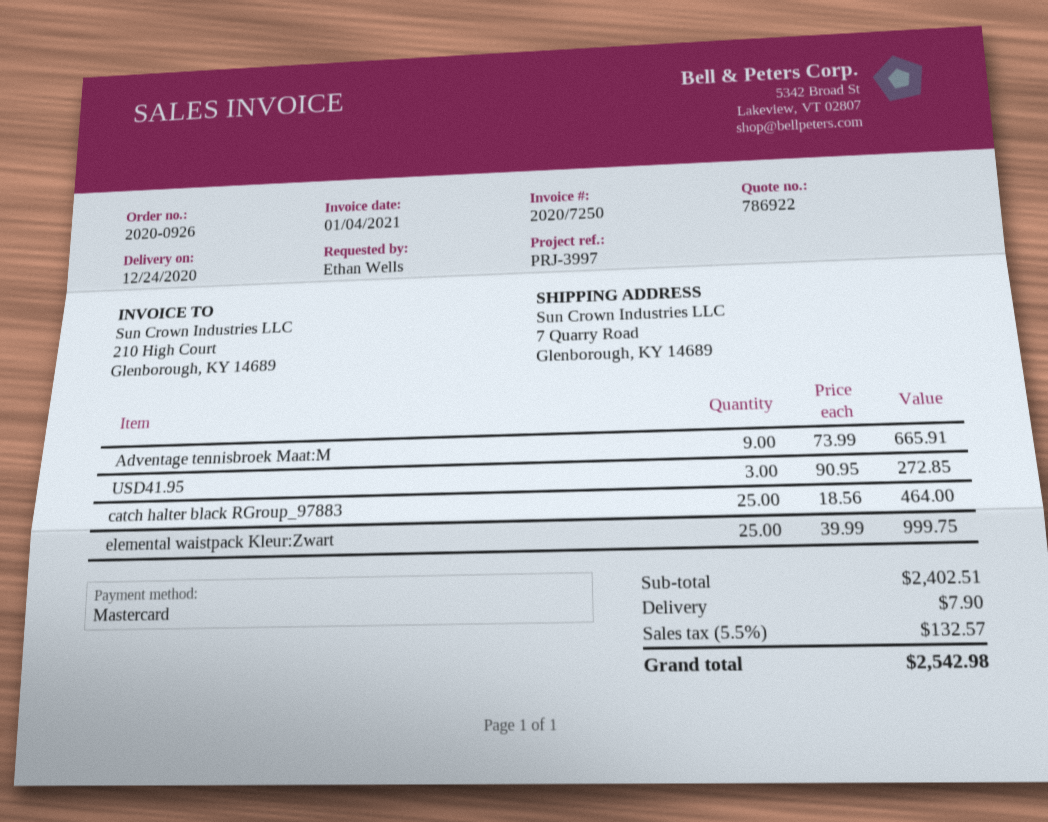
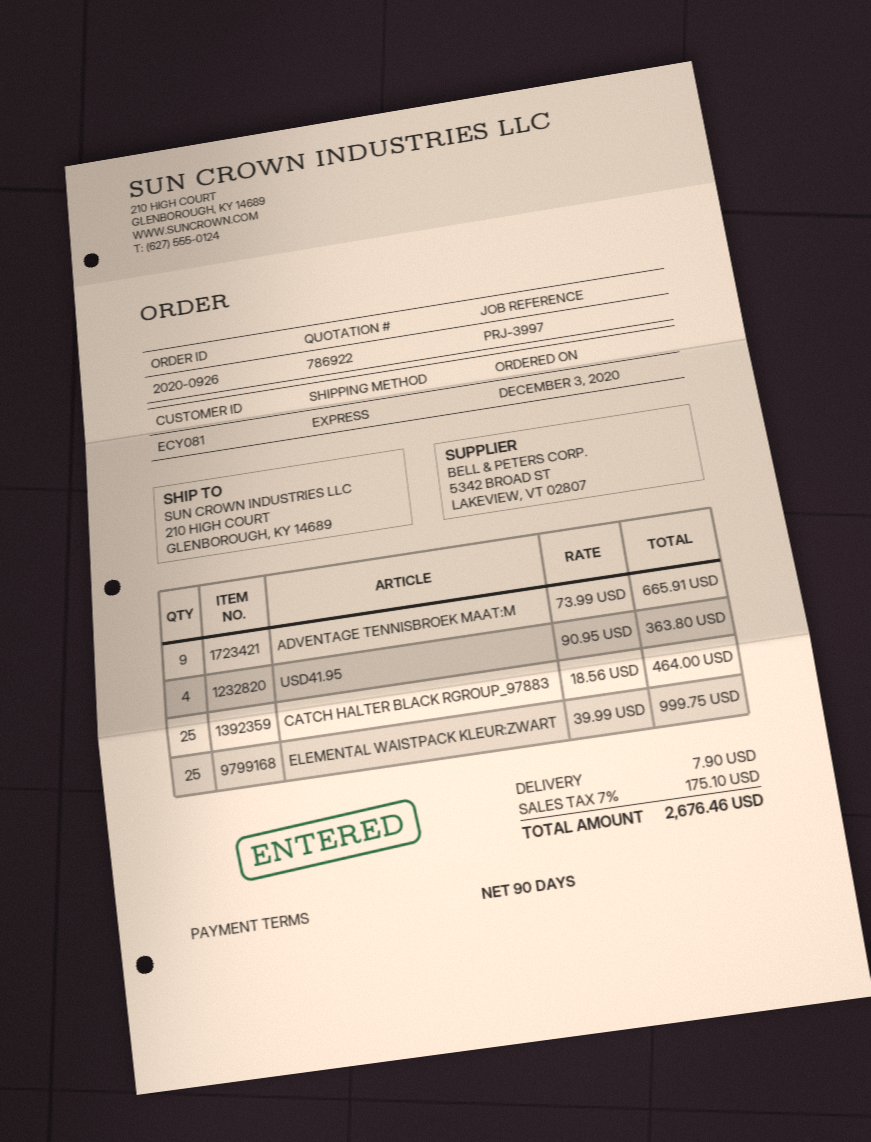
ship to: 7 Quarry Road, Glenborough, KY 14689 -> 210 HIGH COURT, GLENBOROUGH, KY 14689
USD41.95: 3 x 90.95 = 272.85 -> 4 x 90.95 = 363.80
tax: 5.5% = 132.57 -> 7% = 175.10
total: 2542.98 -> 2676.46

